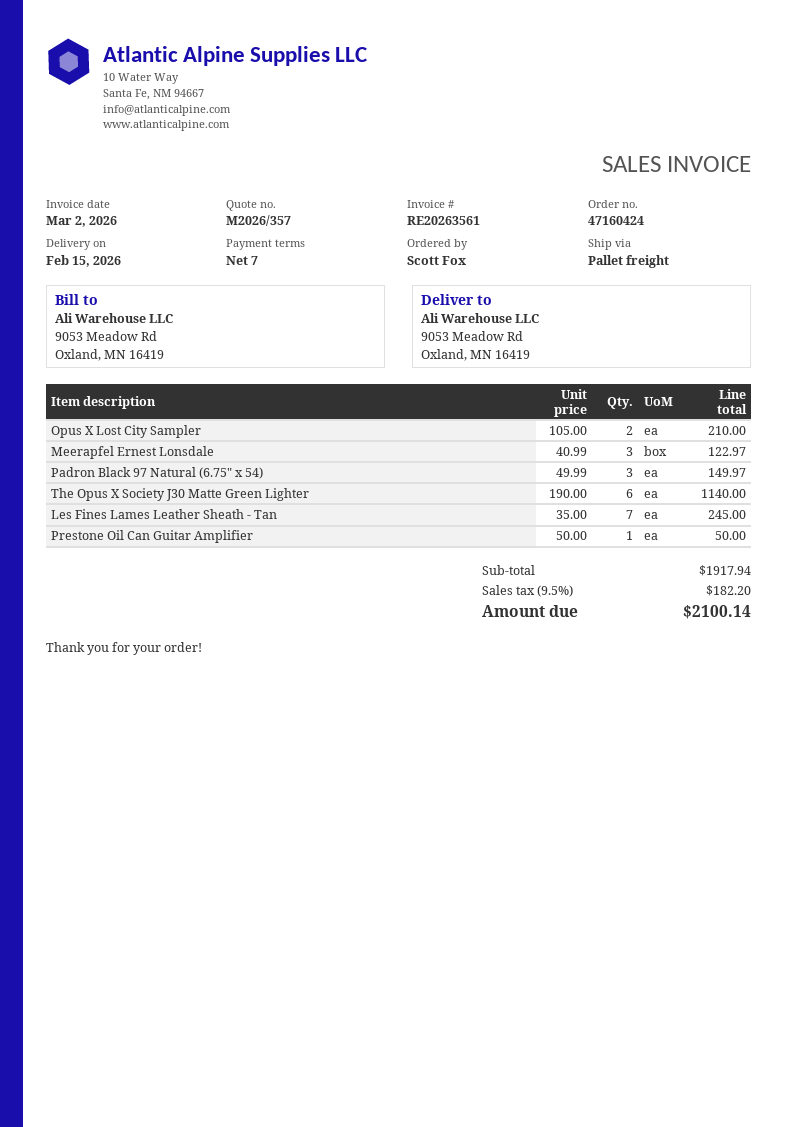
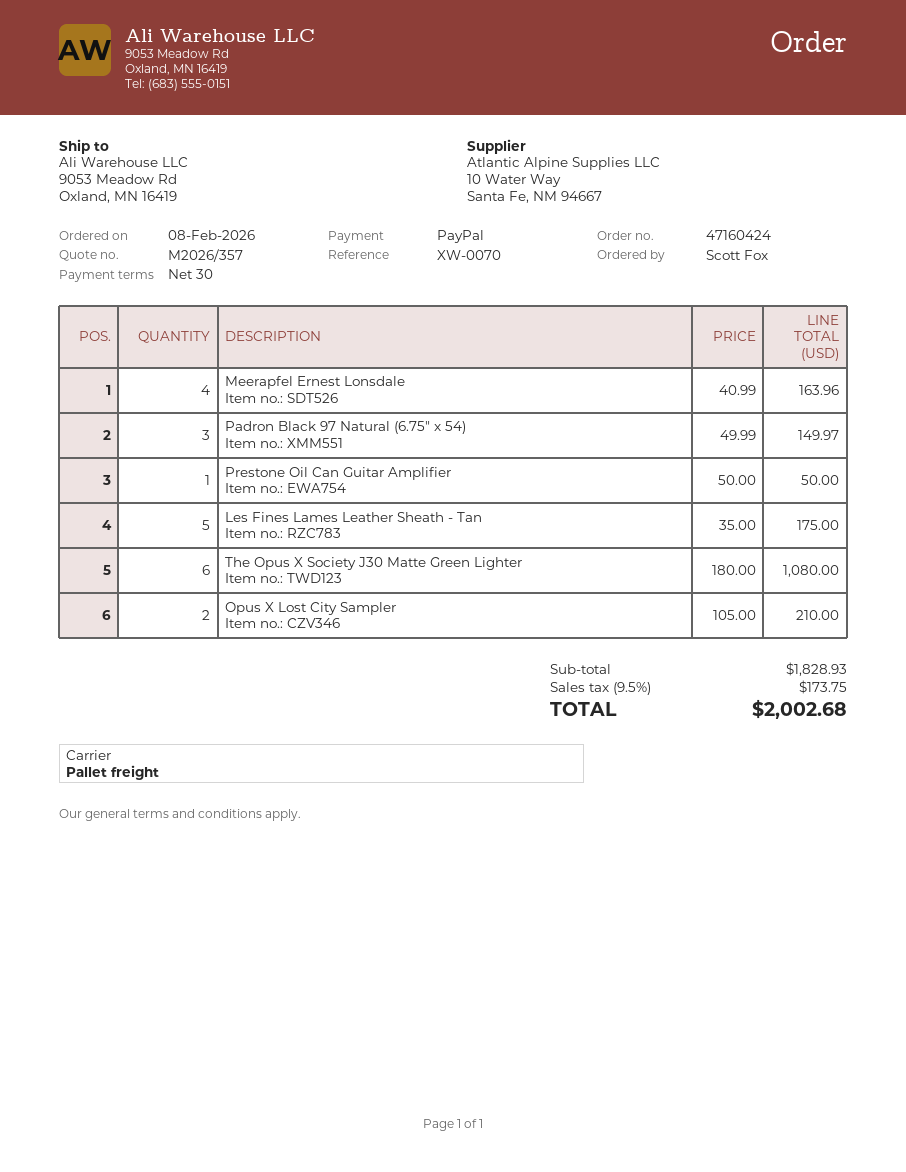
payment terms: 7 days -> 30 days
Meerapfel Ernest Lonsdale: 3 x 40.99 = 122.97 -> 4 x 40.99 = 163.96
The Opus X Society J30 Matte Green Lighter: 6 x 190.00 = 1140.00 -> 6 x 180.00 = 1080.00
Les Fines Lames Leather Sheath - Tan: 7 x 35.00 = 245.00 -> 5 x 35.00 = 175.00
subtotal: 1917.94 -> 1828.93
tax: 9.5% = 182.20 -> 9.5% = 173.75
total: 2100.14 -> 2002.68

